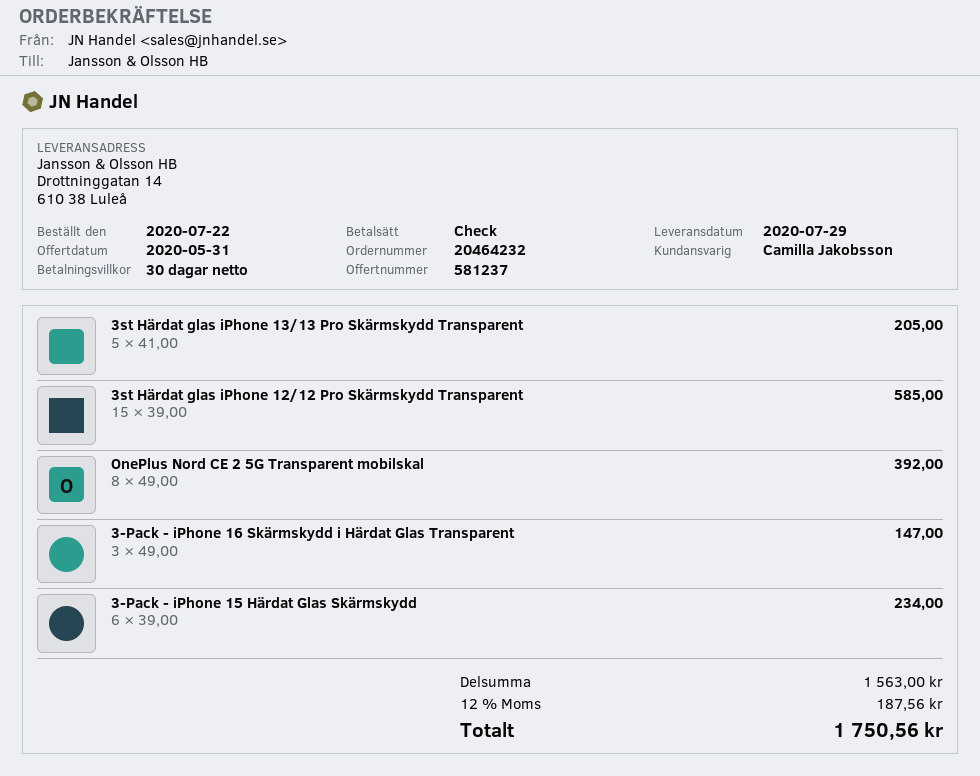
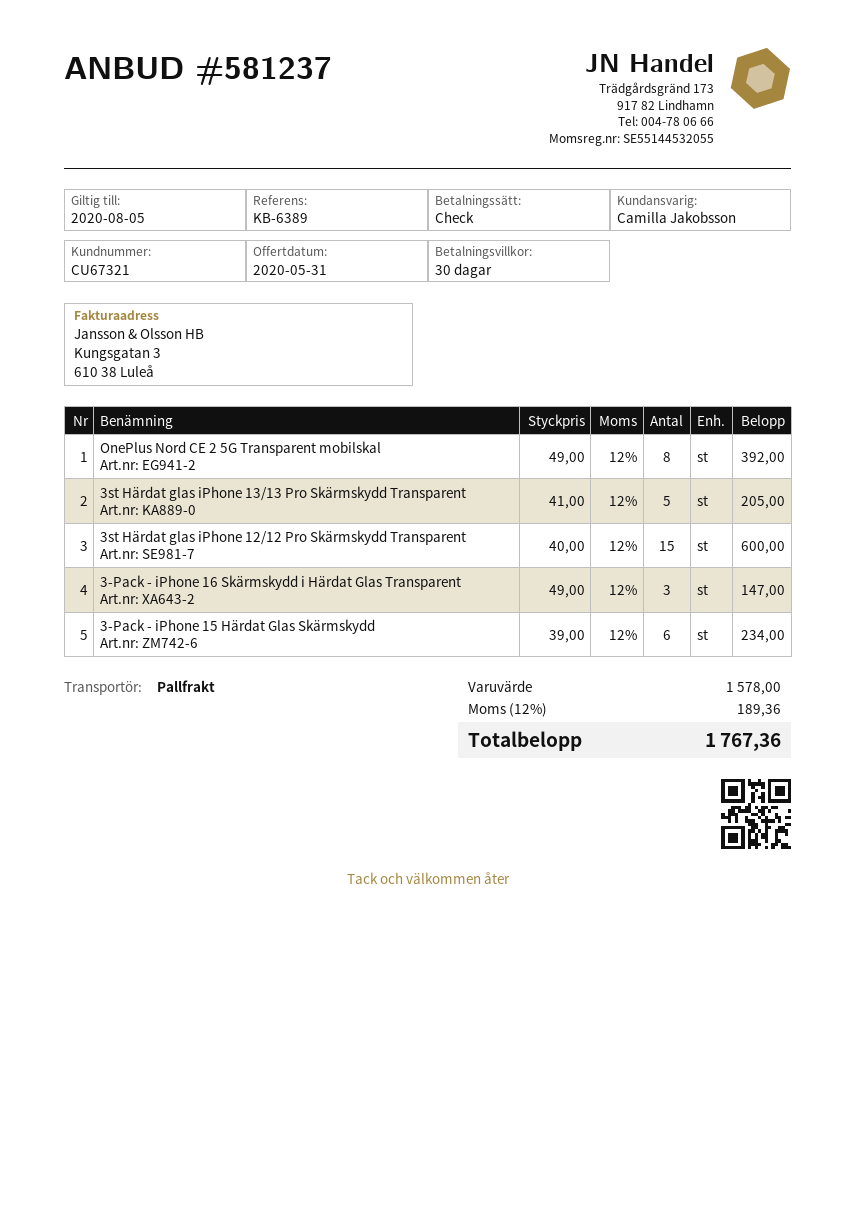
3st Härdat glas iPhone 12/12 Pro Skärmskydd Transparent: 15 x 39.00 = 585.00 -> 15 x 40.00 = 600.00
subtotal: 1563.00 -> 1578.00
tax: 12% = 187.56 -> 12% = 189.36
total: 1750.56 -> 1767.36

